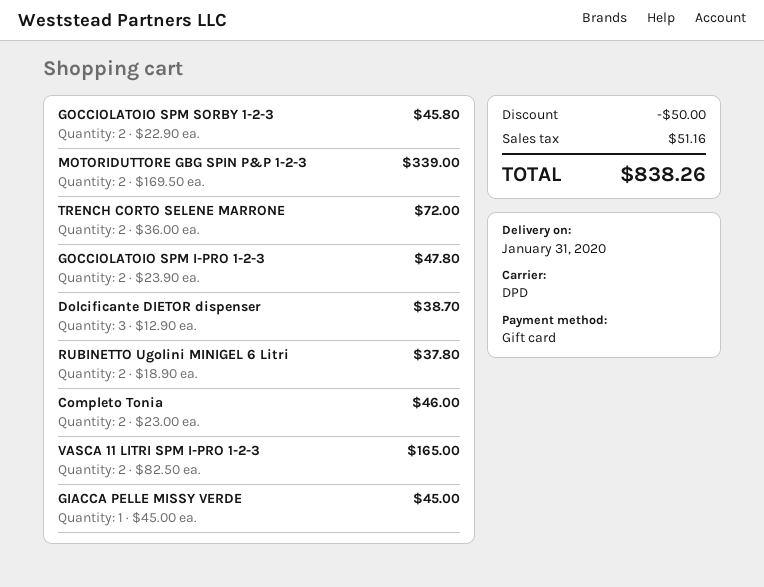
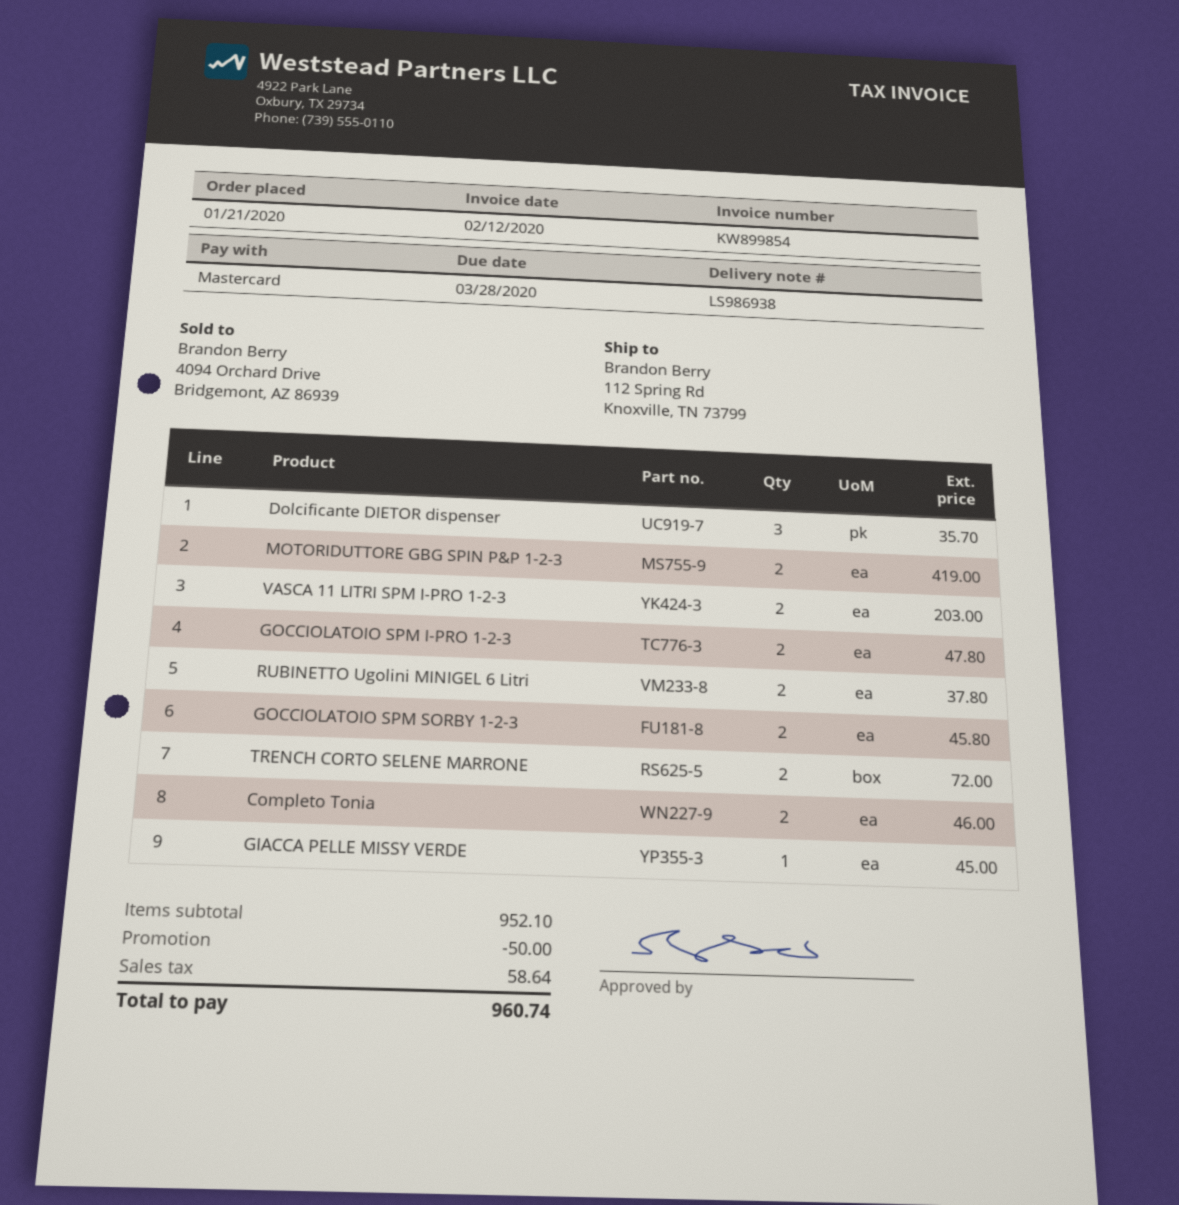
payment method: gift card -> Mastercard
MOTORIDUTTORE GBG SPIN P&P 1-2-3: 2 for 339.00 -> 2 for 419.00
Dolcificante DIETOR dispenser: 3 for 38.70 -> 3 for 35.70
VASCA 11 LITRI SPM I-PRO 1-2-3: 2 for 165.00 -> 2 for 203.00
tax: 51.16 -> 58.64
total: 838.26 -> 960.74

